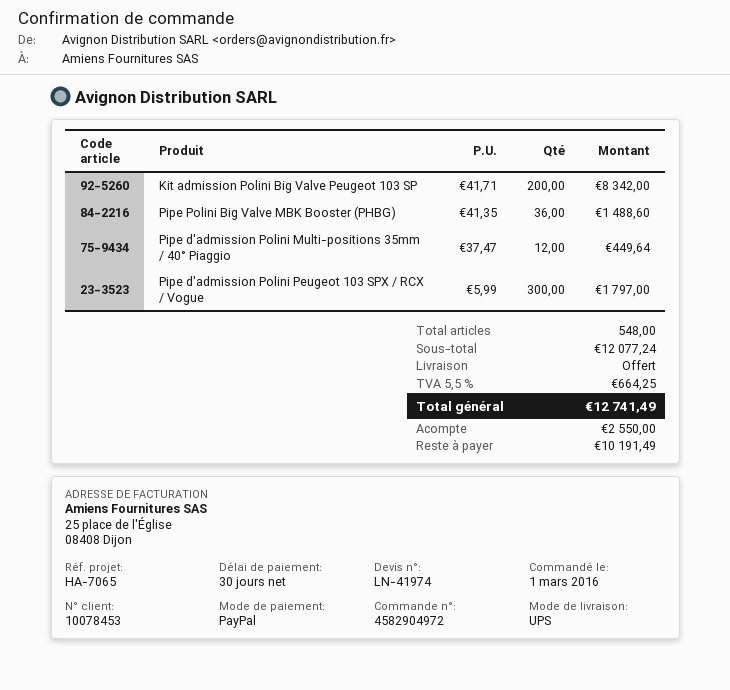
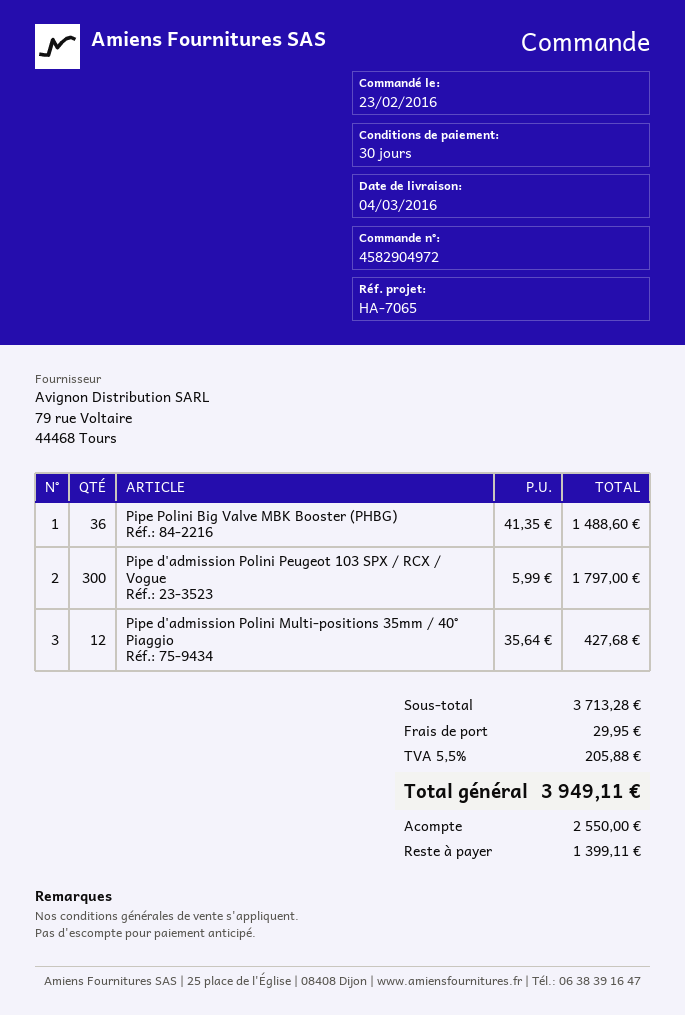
order date: 2016-03-01 -> 2016-02-23
Kit admission Polini Big Valve Peugeot 103 SP: 200 x 41.71 = 8342.00 -> none
Pipe d'admission Polini Multi-positions 35mm / 40° Piaggio: 12 x 37.47 = 449.64 -> 12 x 35.64 = 427.68
subtotal: 12077.24 -> 3713.28
shipping: 0.00 -> 29.95
tax: 5.5% = 664.25 -> 5.5% = 205.88
total: 12741.49 -> 3949.11
balance: 10191.49 -> 1399.11

